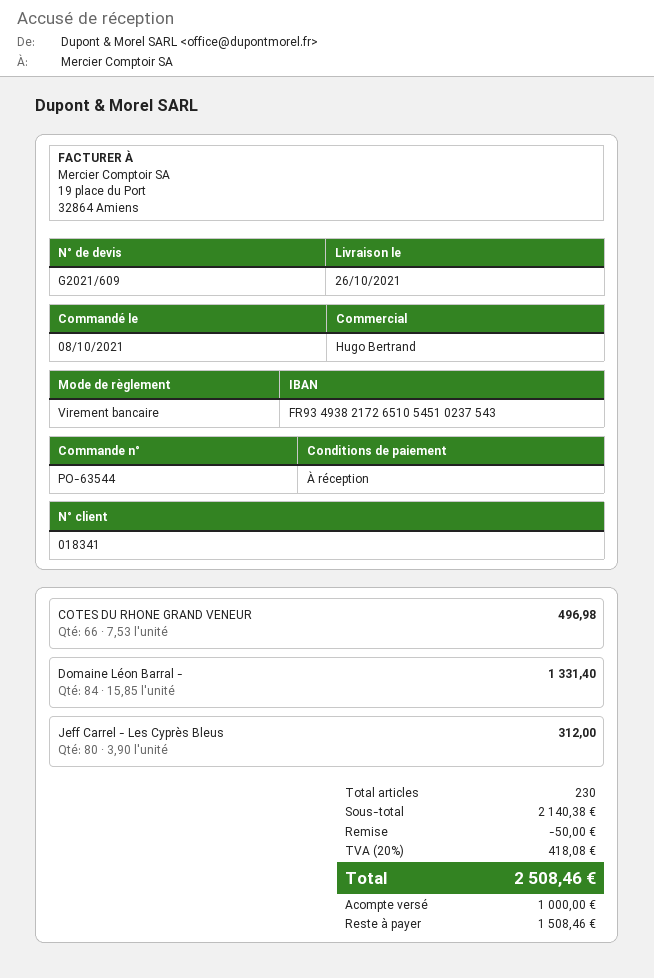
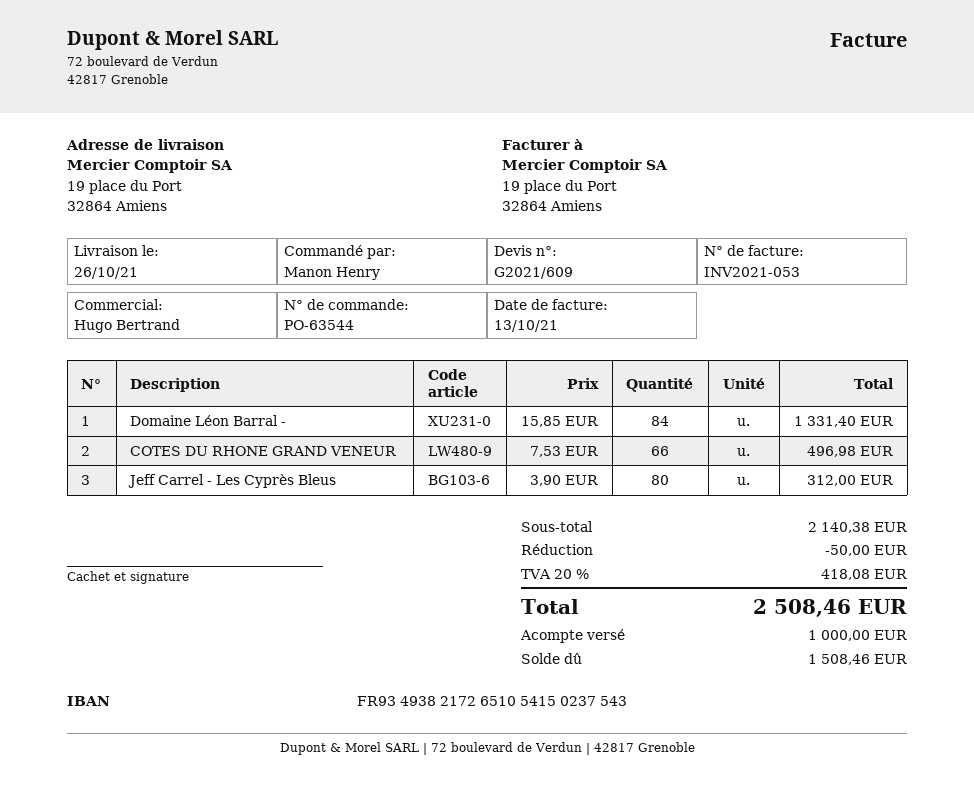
bank account: FR9349382172651054510237543 -> FR9349382172651054150237543

